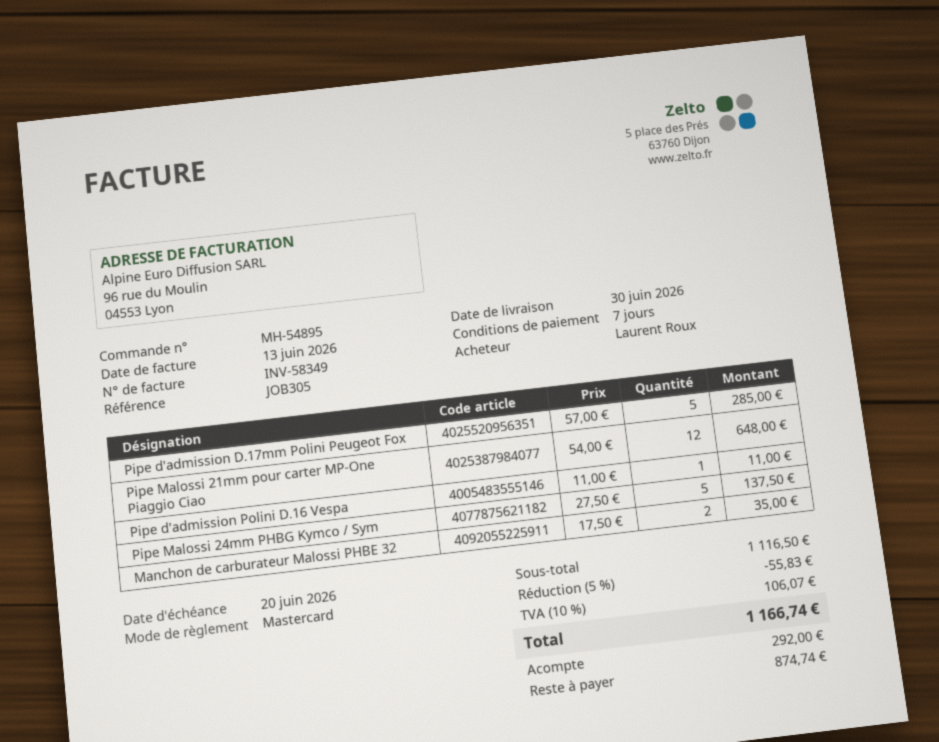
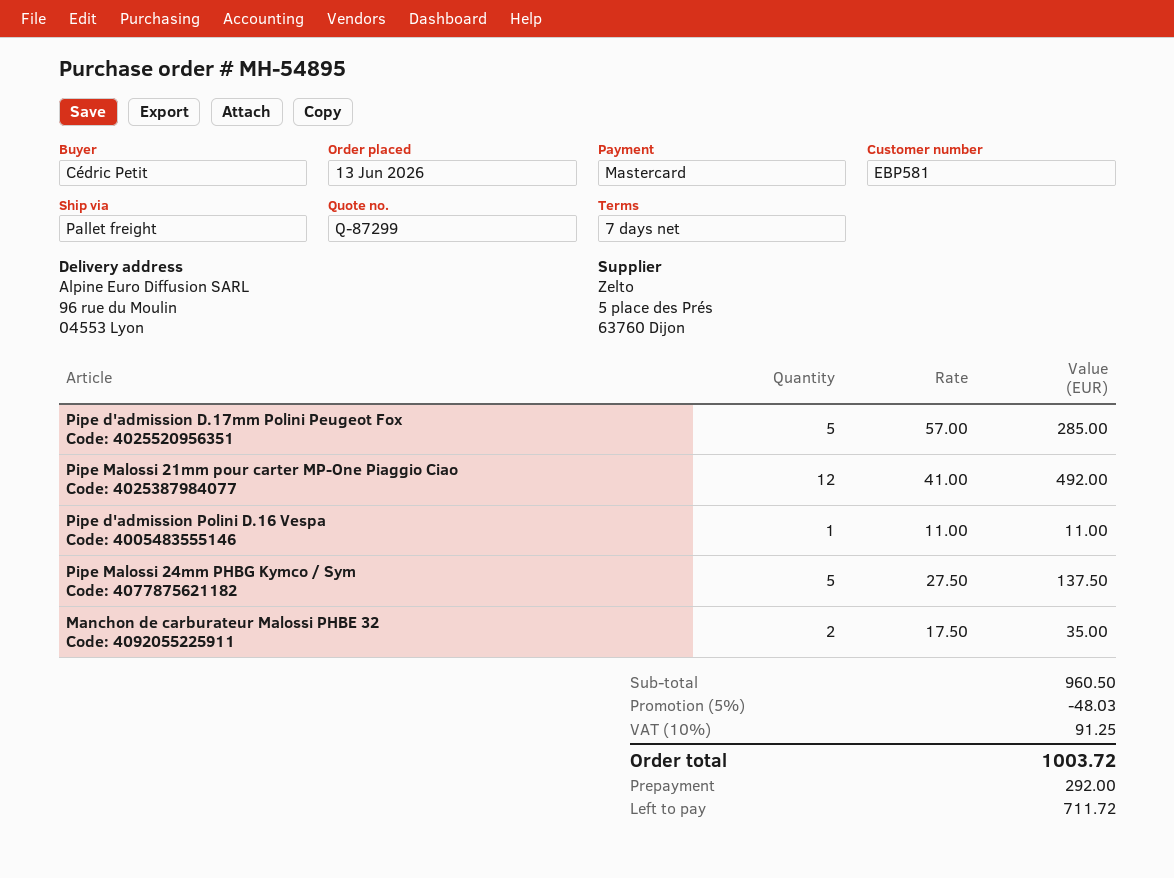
ordered by: Laurent Roux -> Cédric Petit
Pipe Malossi 21mm pour carter MP-One Piaggio Ciao: 12 x 54.00 = 648.00 -> 12 x 41.00 = 492.00
subtotal: 1116.50 -> 960.50
discount: 5% = 55.83 -> 5% = 48.03
tax: 10% = 106.07 -> 10% = 91.25
total: 1166.74 -> 1003.72
balance: 874.74 -> 711.72

